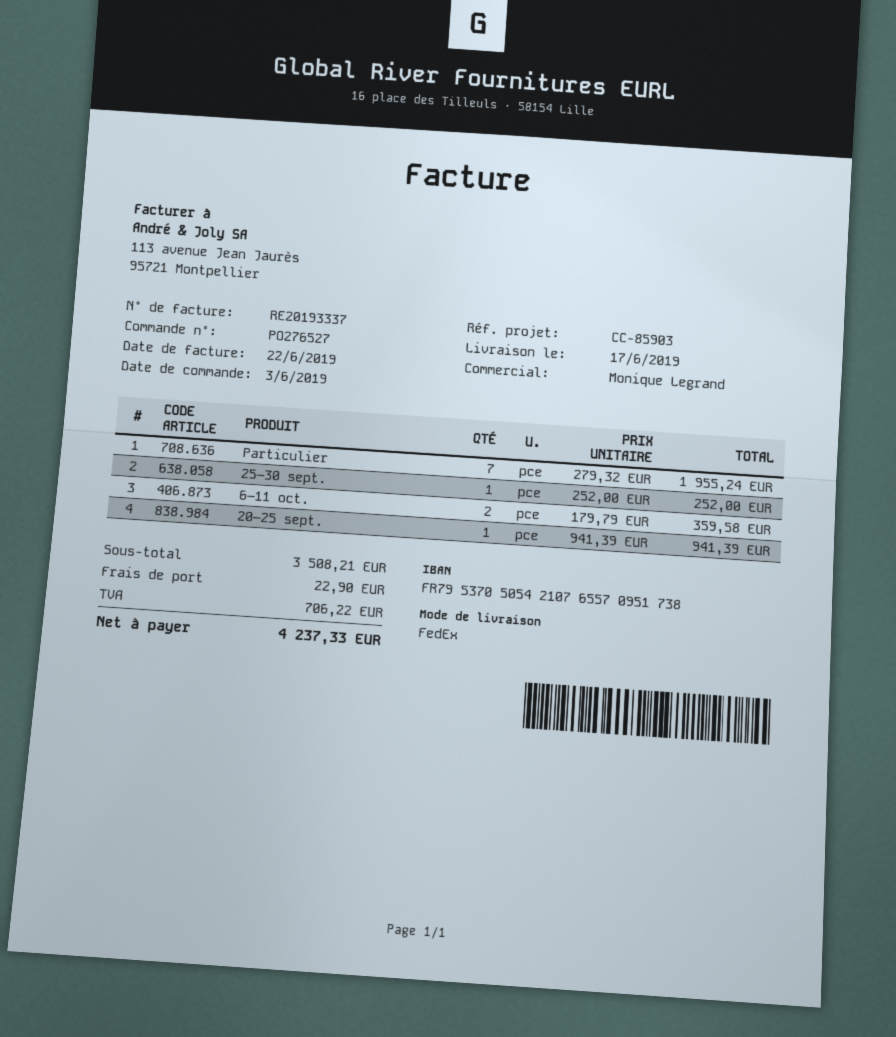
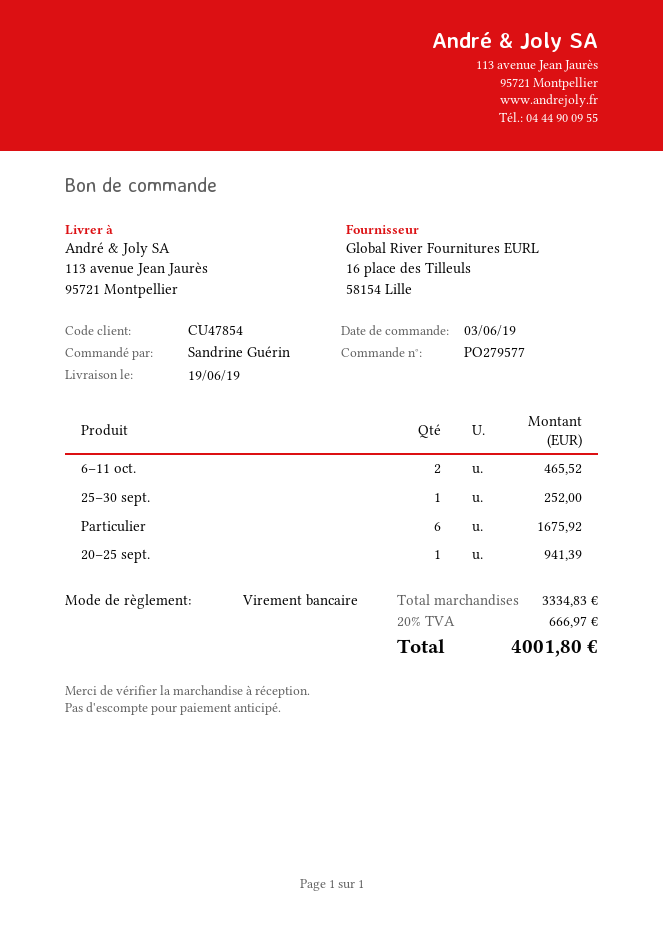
order number: PO276527 -> PO279577
delivery date: 2019-06-17 -> 2019-06-19
Particulier: 7 for 1955.24 -> 6 for 1675.92
6–11 oct.: 2 for 359.58 -> 2 for 465.52
subtotal: 3508.21 -> 3334.83
shipping: 22.90 -> none
tax: 706.22 -> 666.97
total: 4237.33 -> 4001.80

